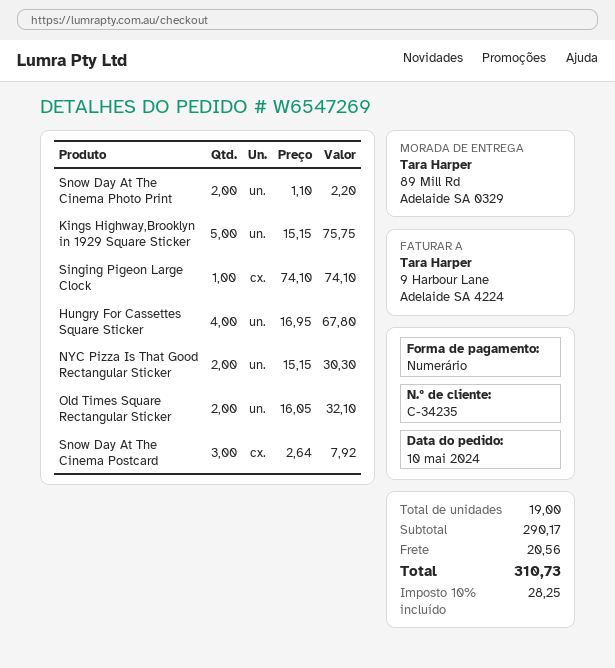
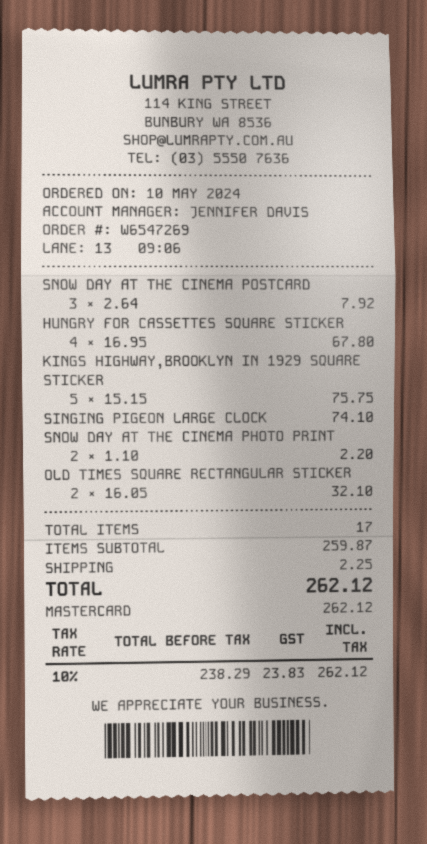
payment method: cash -> Mastercard
NYC Pizza Is That Good Rectangular Sticker: 2 x 15.15 = 30.30 -> none
total quantity: 19 -> 17
subtotal: 290.17 -> 259.87
shipping: 20.56 -> 2.25
tax: 10% = 28.25 -> 10% = 23.83
total: 310.73 -> 262.12

